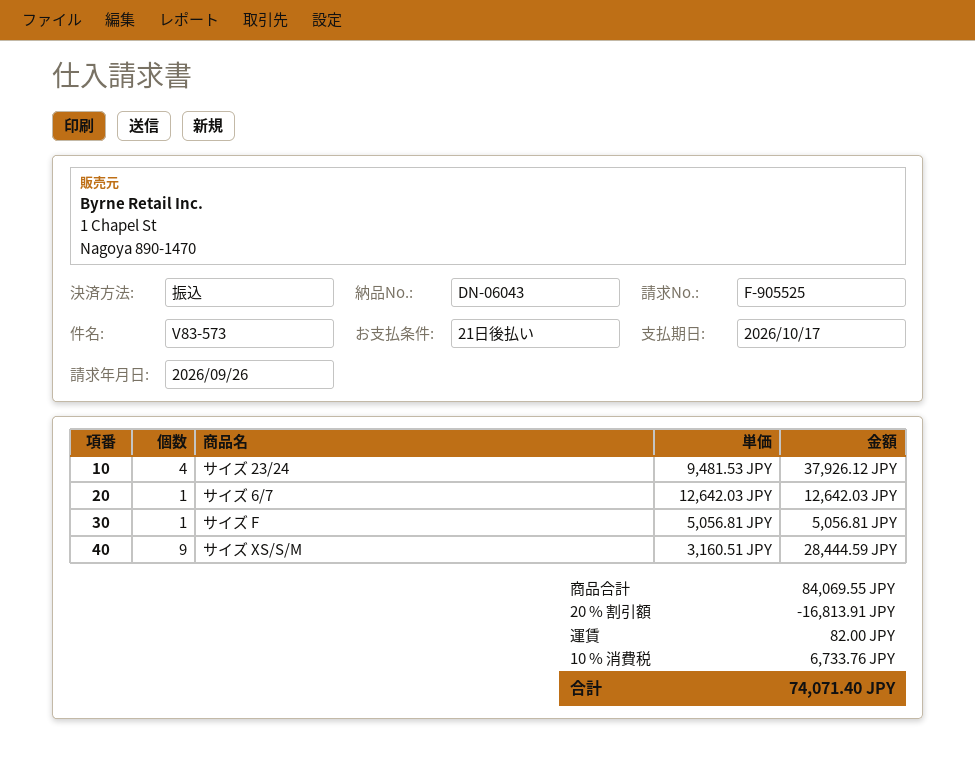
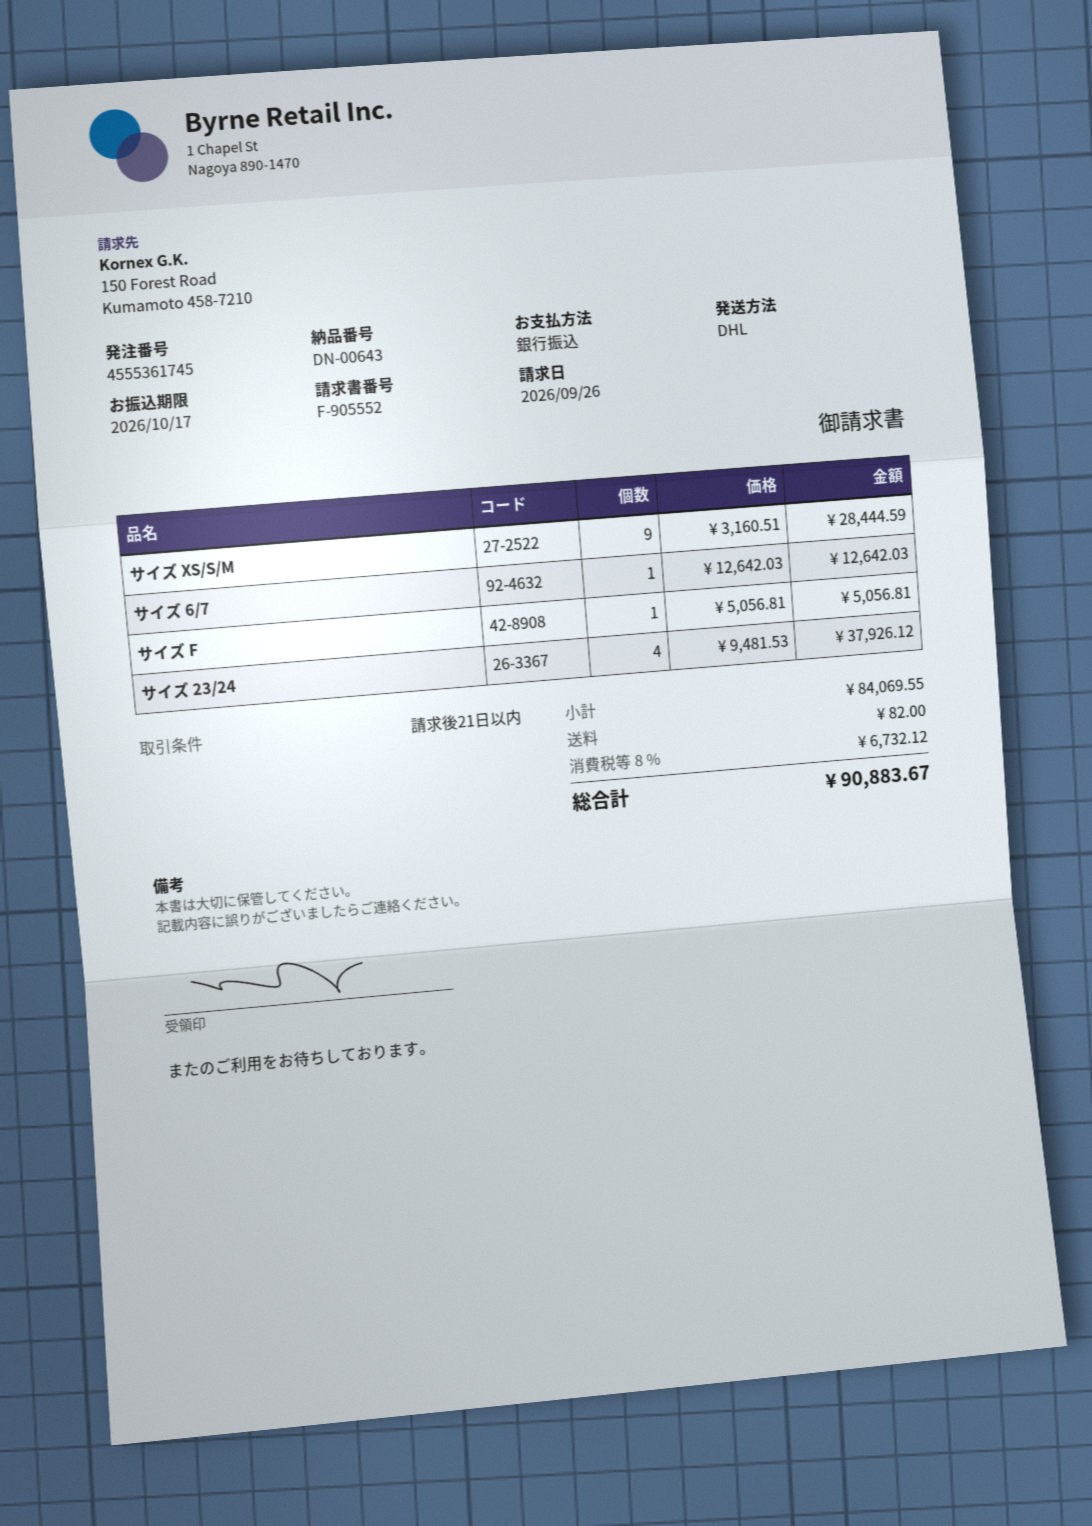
delivery note number: DN-06043 -> DN-00643
invoice number: F-905525 -> F-905552
discount: 20% = 16813.91 -> none
tax: 10% = 6733.76 -> 8% = 6732.12
total: 74071.40 -> 90883.67

